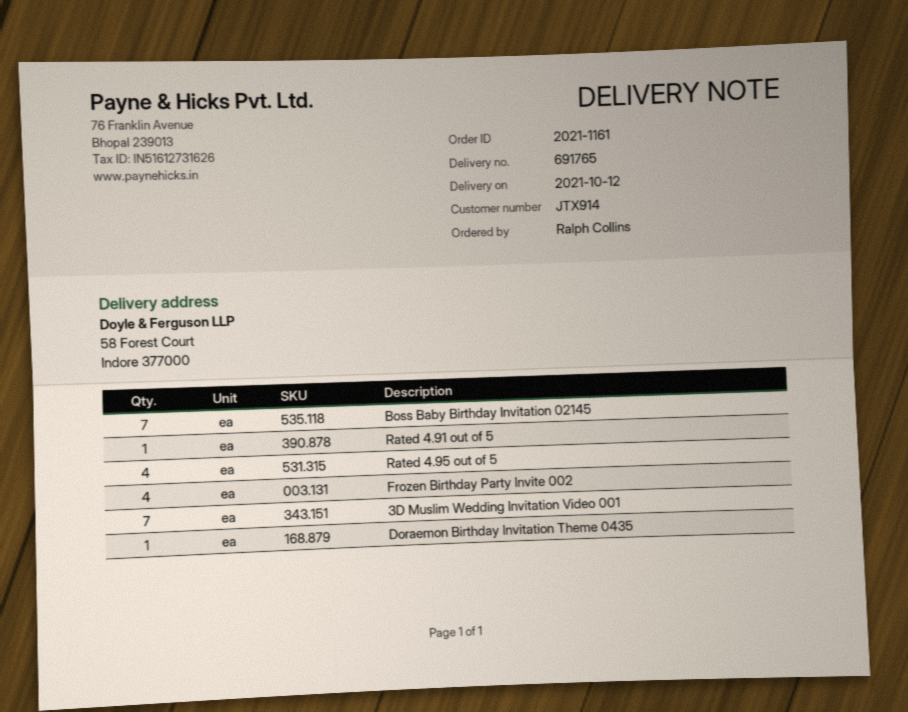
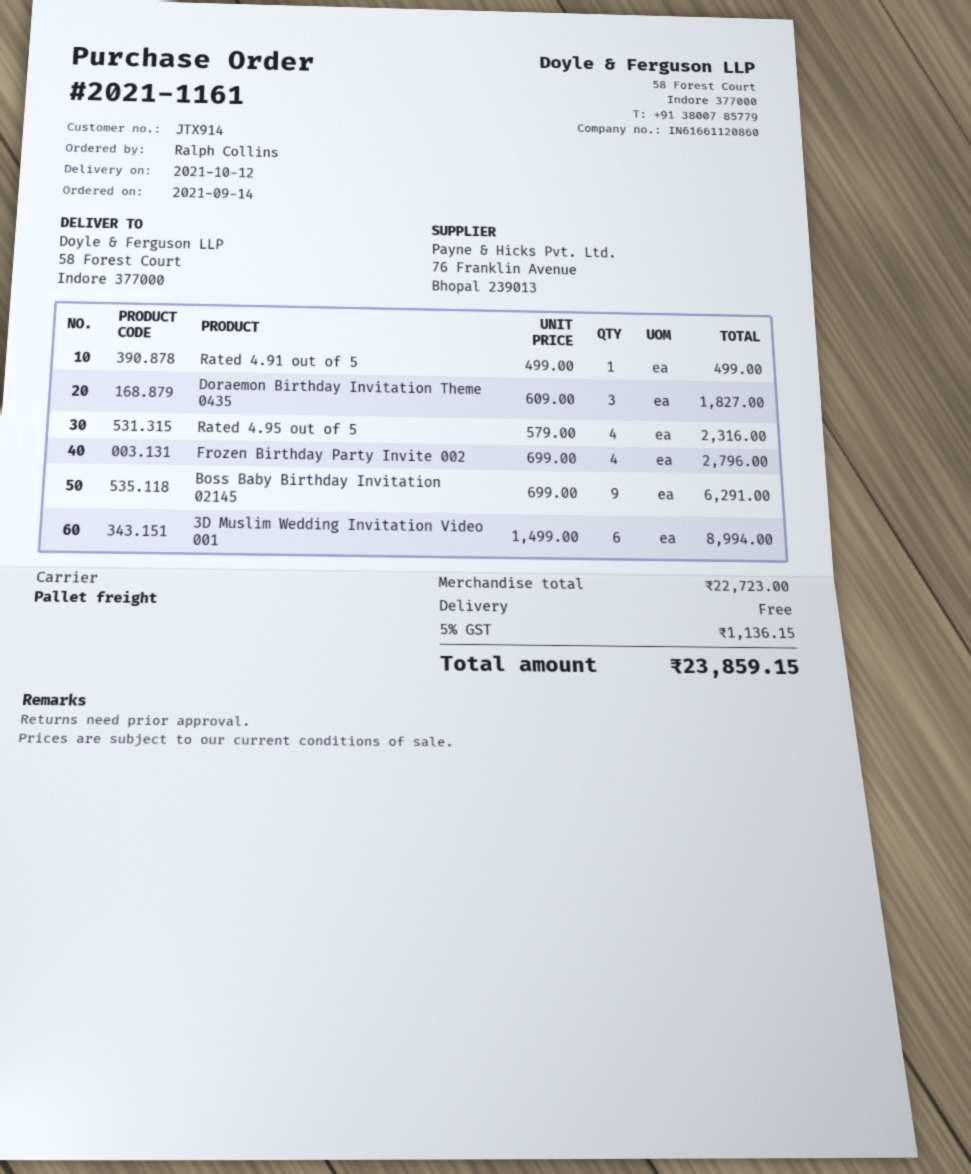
Boss Baby Birthday Invitation 02145: 7 -> 9
3D Muslim Wedding Invitation Video 001: 7 -> 6
Doraemon Birthday Invitation Theme 0435: 1 -> 3

